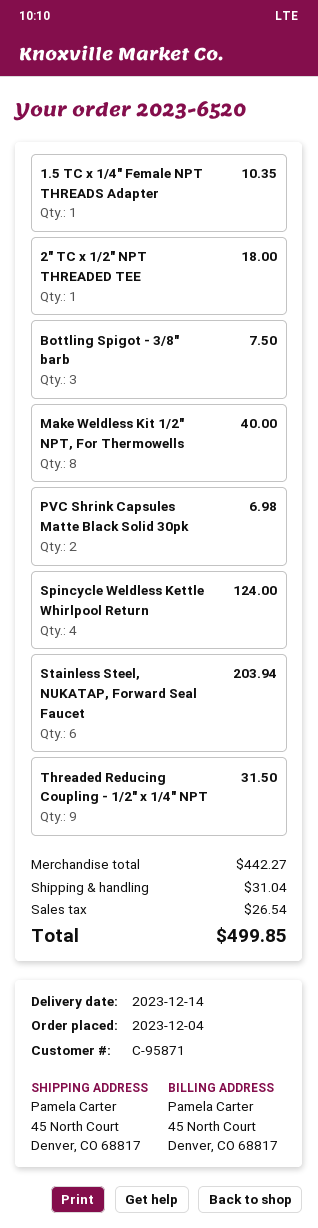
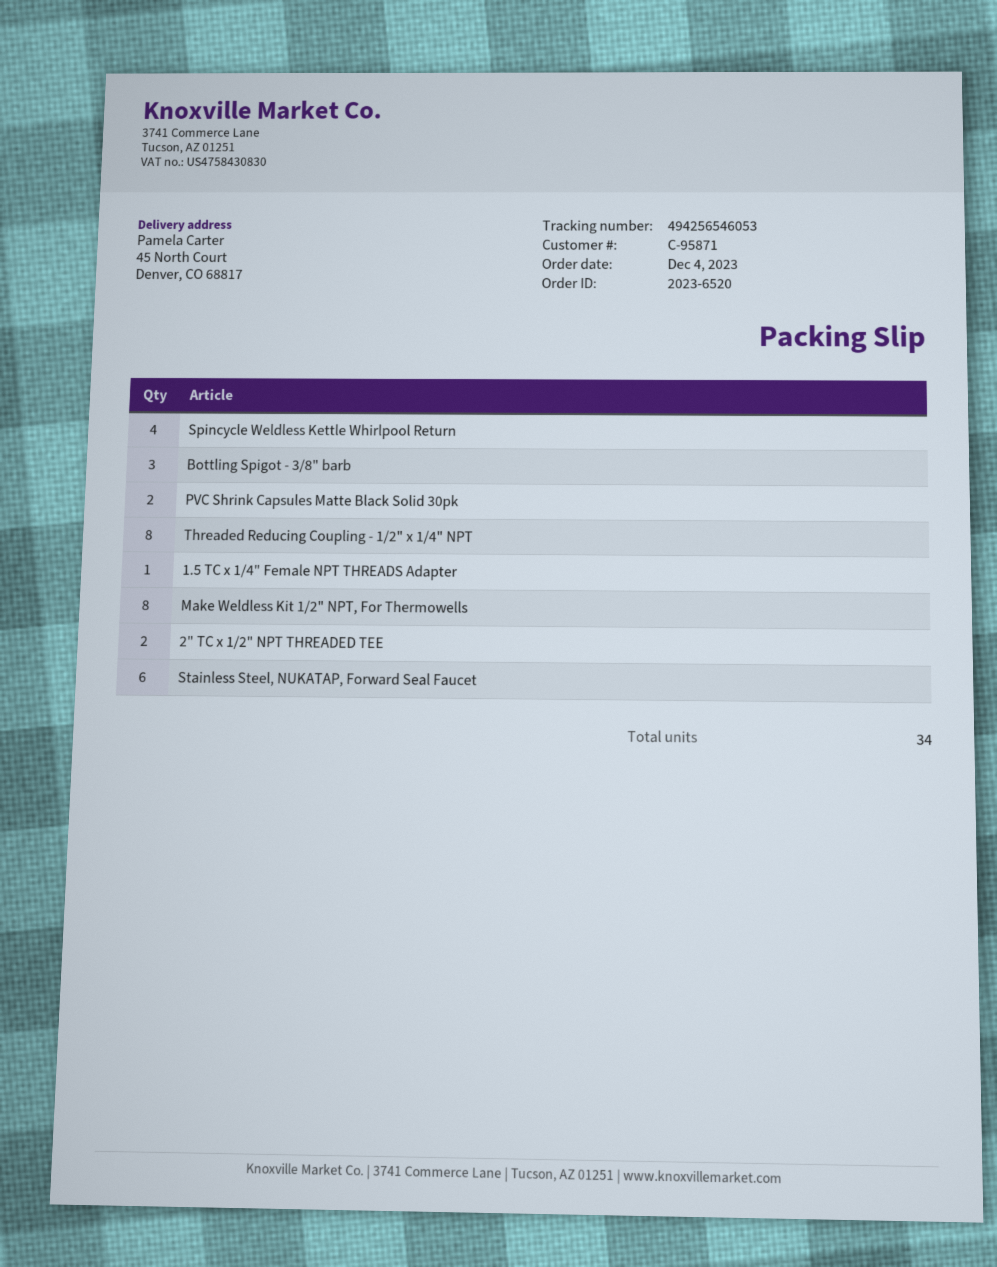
2" TC x 1/2" NPT THREADED TEE: 1 -> 2
Threaded Reducing Coupling - 1/2" x 1/4" NPT: 9 -> 8

